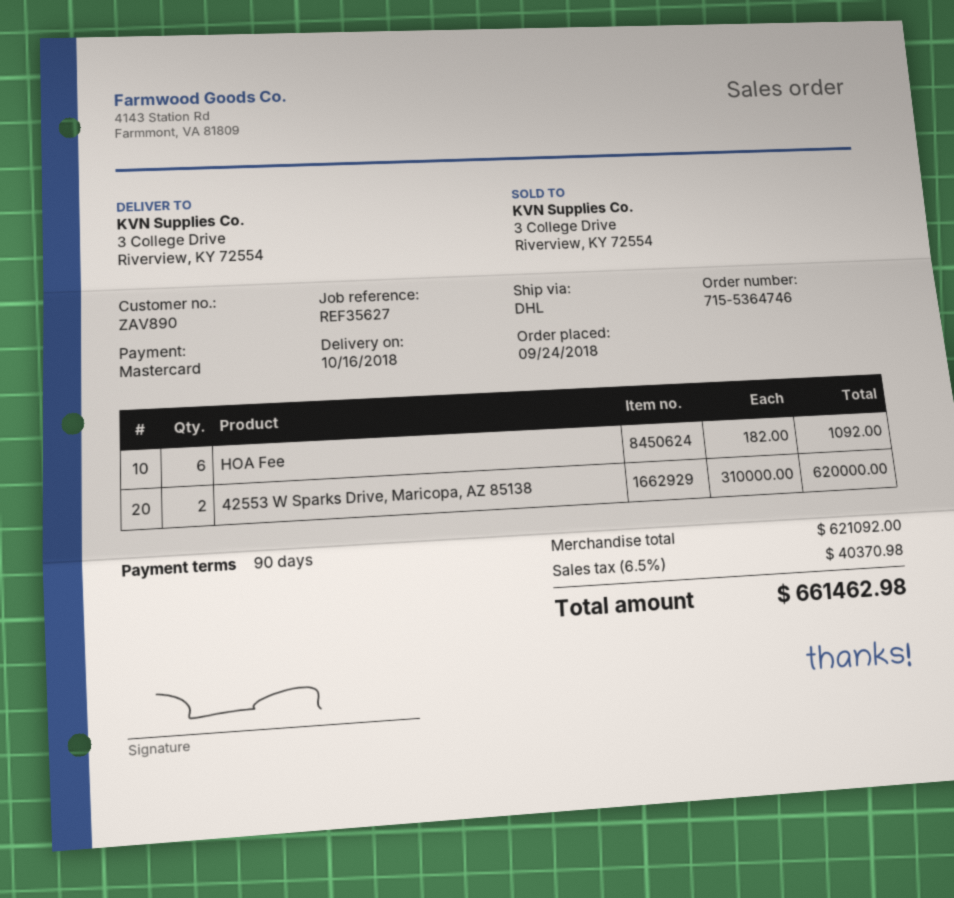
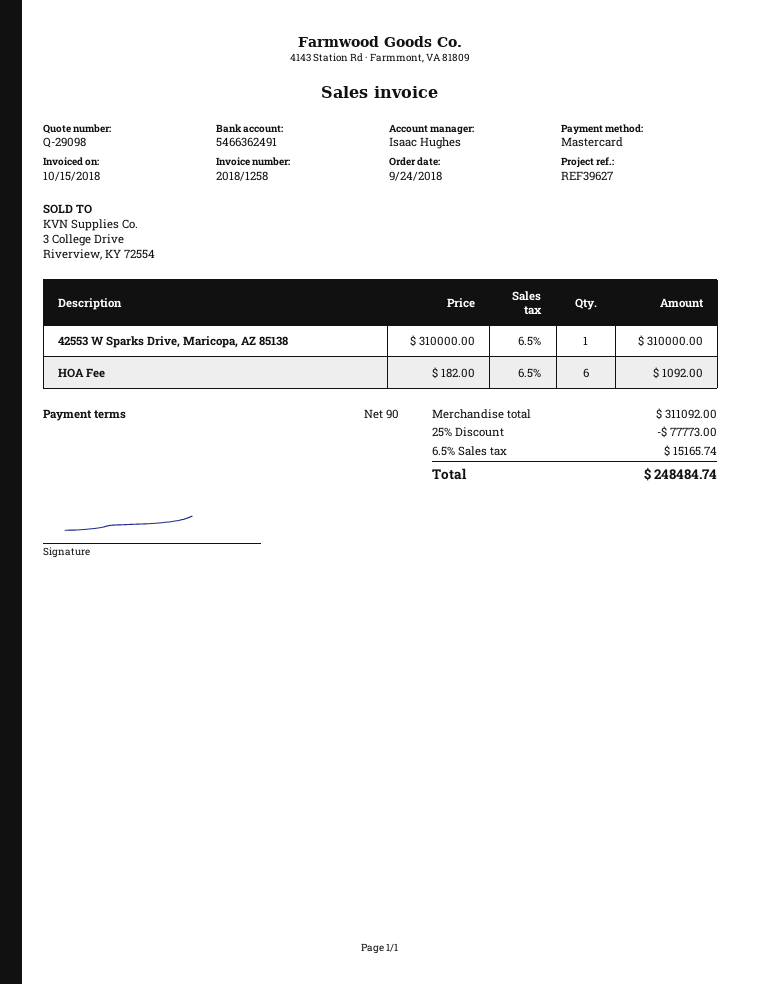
reference: REF35627 -> REF39627
42553 W Sparks Drive, Maricopa, AZ 85138: 2 x 310000.00 = 620000.00 -> 1 x 310000.00 = 310000.00
subtotal: 621092.00 -> 311092.00
discount: none -> 25% = 77773.00
tax: 6.5% = 40370.98 -> 6.5% = 15165.74
total: 661462.98 -> 248484.74

